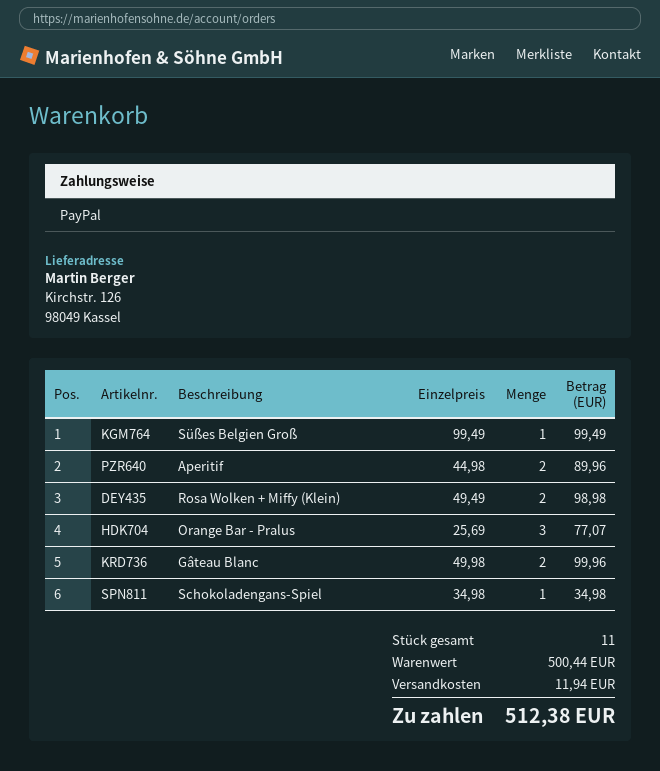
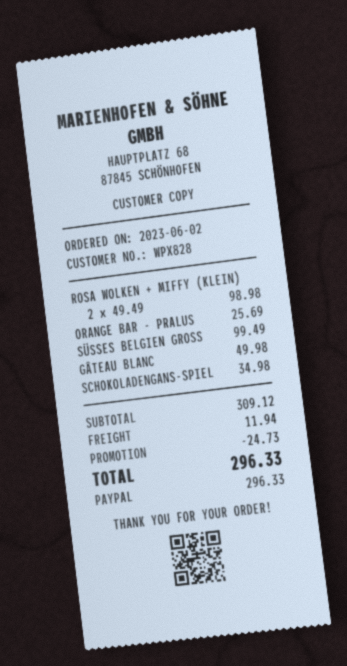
Aperitif: 2 x 44.98 = 89.96 -> none
Orange Bar - Pralus: 3 x 25.69 = 77.07 -> 1 x 25.69 = 25.69
Gâteau Blanc: 2 x 49.98 = 99.96 -> 1 x 49.98 = 49.98
subtotal: 500.44 -> 309.12
discount: none -> 24.73
total: 512.38 -> 296.33

